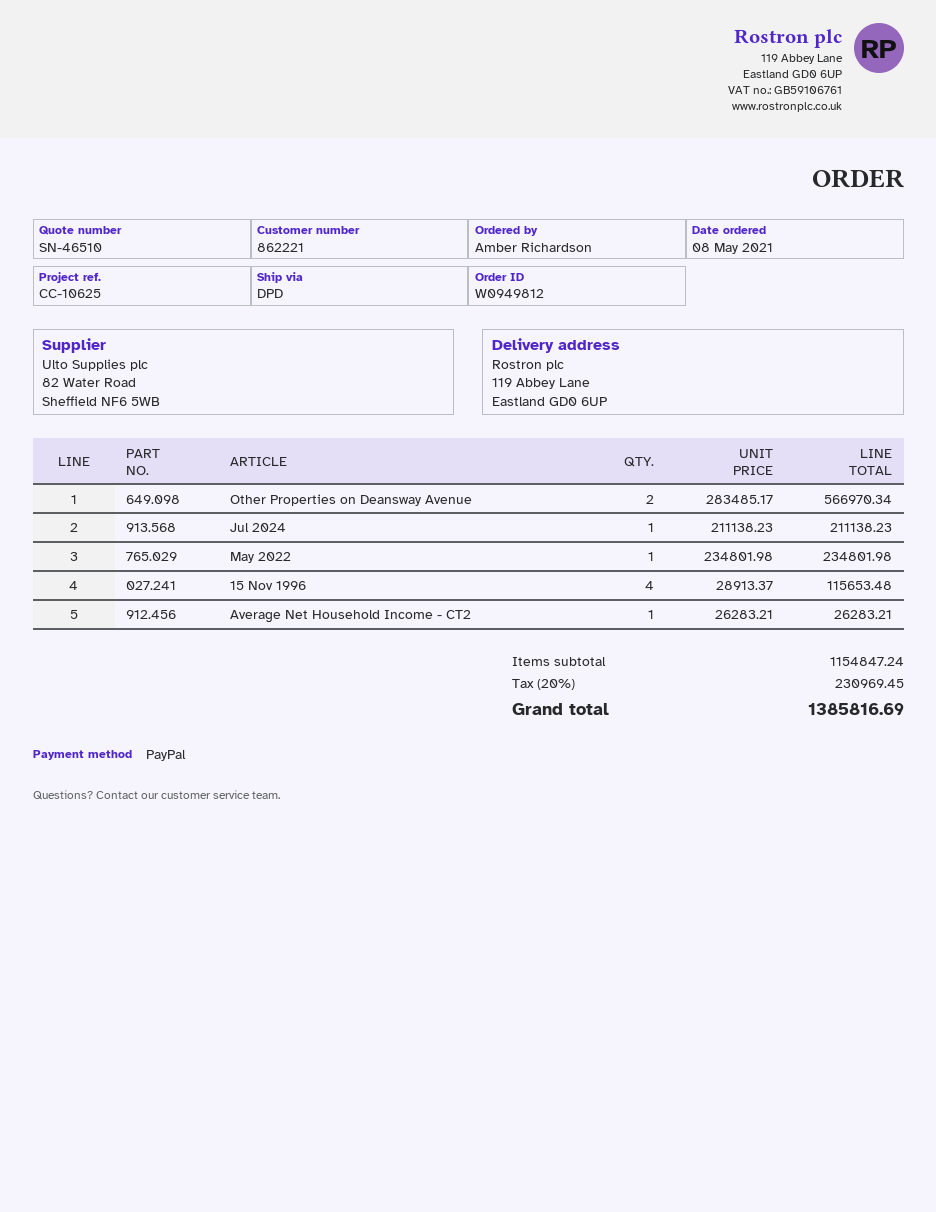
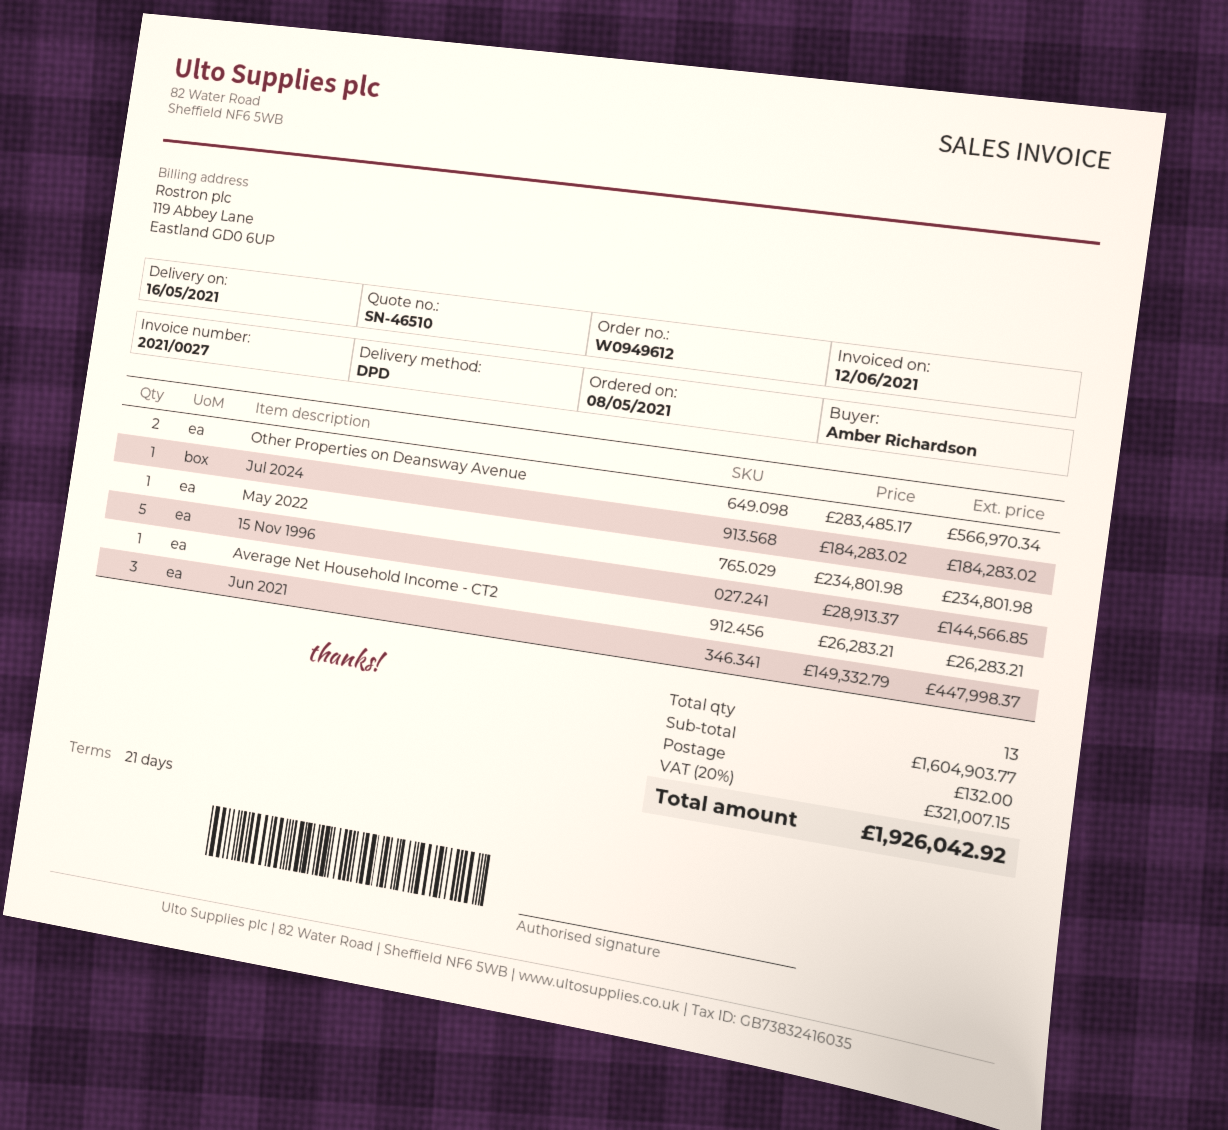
order number: W0949812 -> W0949612
Jul 2024: 1 x 211138.23 = 211138.23 -> 1 x 184283.02 = 184283.02
15 Nov 1996: 4 x 28913.37 = 115653.48 -> 5 x 28913.37 = 144566.85
Jun 2021: none -> 3 x 149332.79 = 447998.37
subtotal: 1154847.24 -> 1604903.77
shipping: none -> 132.00
tax: 20% = 230969.45 -> 20% = 321007.15
total: 1385816.69 -> 1926042.92

